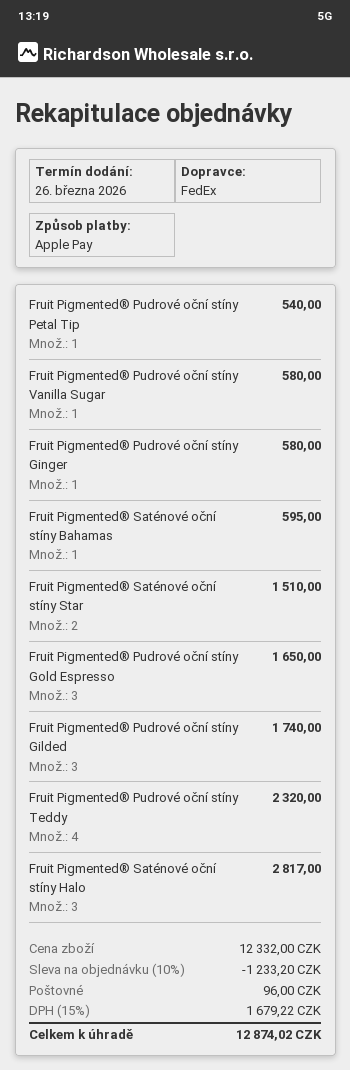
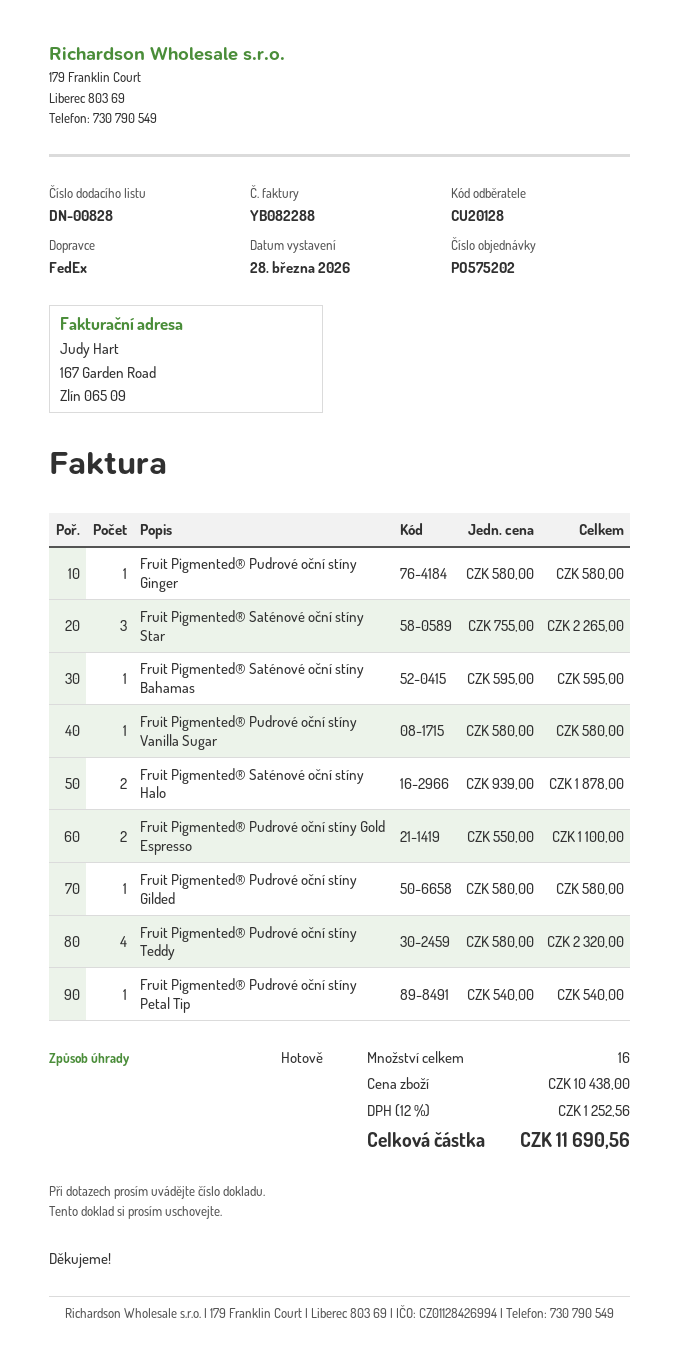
payment method: Apple Pay -> cash
Fruit Pigmented® Saténové oční stíny Star: 2 for 1510.00 -> 3 for 2265.00
Fruit Pigmented® Pudrové oční stíny Gold Espresso: 3 for 1650.00 -> 2 for 1100.00
Fruit Pigmented® Pudrové oční stíny Gilded: 3 for 1740.00 -> 1 for 580.00
Fruit Pigmented® Saténové oční stíny Halo: 3 for 2817.00 -> 2 for 1878.00
subtotal: 12332.00 -> 10438.00
discount: 10% = 1233.20 -> none
shipping: 96.00 -> none
tax: 15% = 1679.22 -> 12% = 1252.56
total: 12874.02 -> 11690.56

